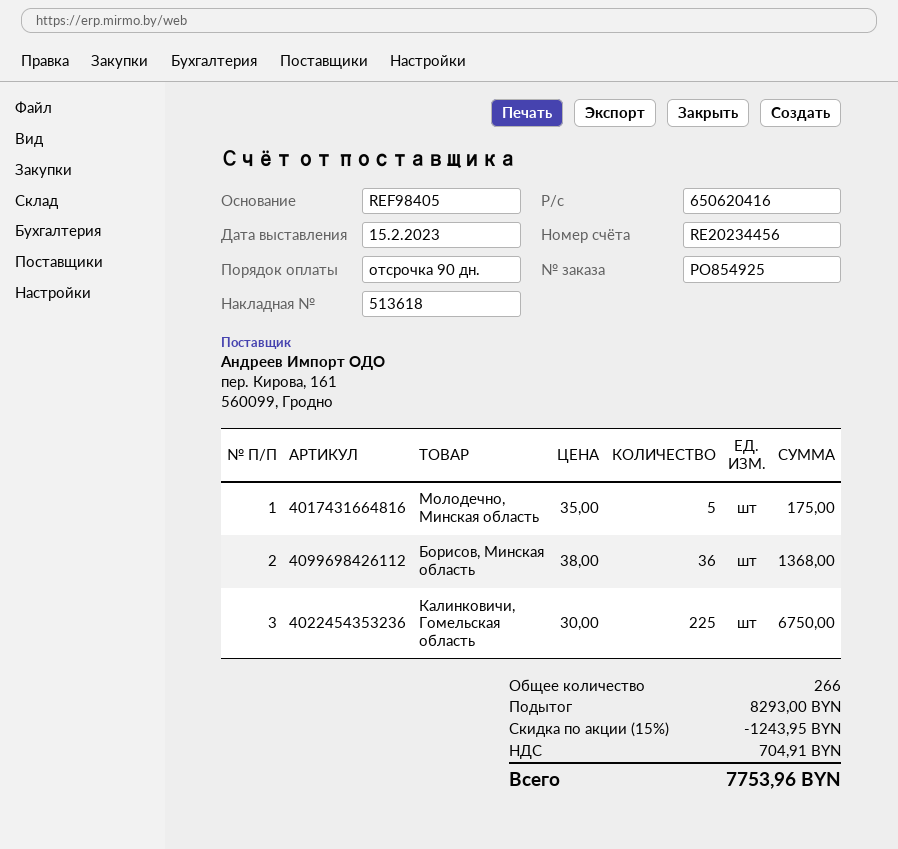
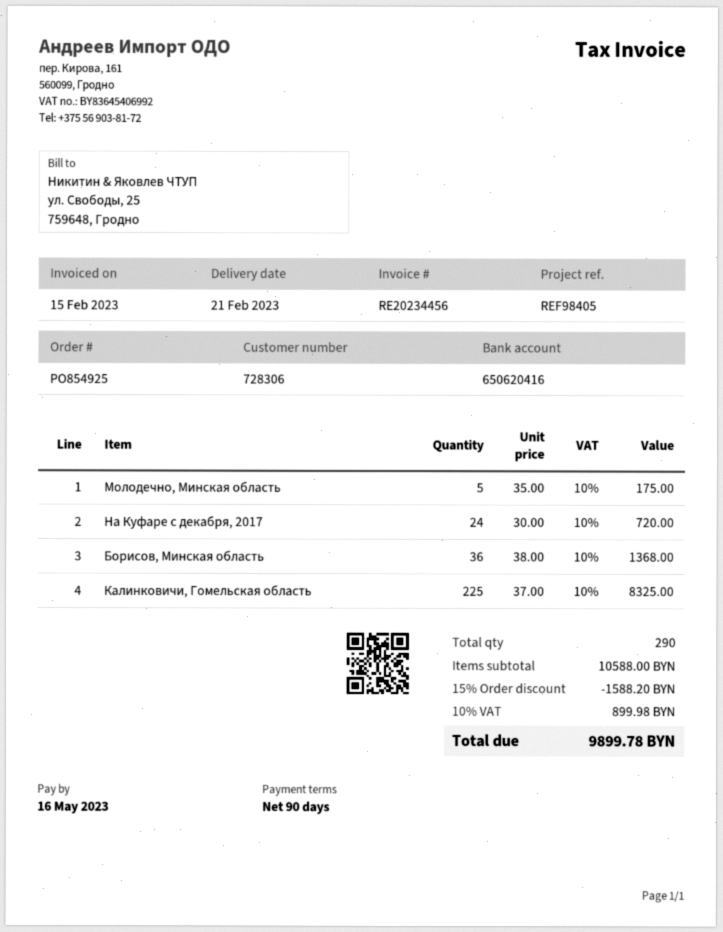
Калинковичи, Гомельская область: 225 x 30.00 = 6750.00 -> 225 x 37.00 = 8325.00
На Куфаре с декабря, 2017: none -> 24 x 30.00 = 720.00
total quantity: 266 -> 290
subtotal: 8293.00 -> 10588.00
discount: 15% = 1243.95 -> 15% = 1588.20
tax: 704.91 -> 899.98
total: 7753.96 -> 9899.78

